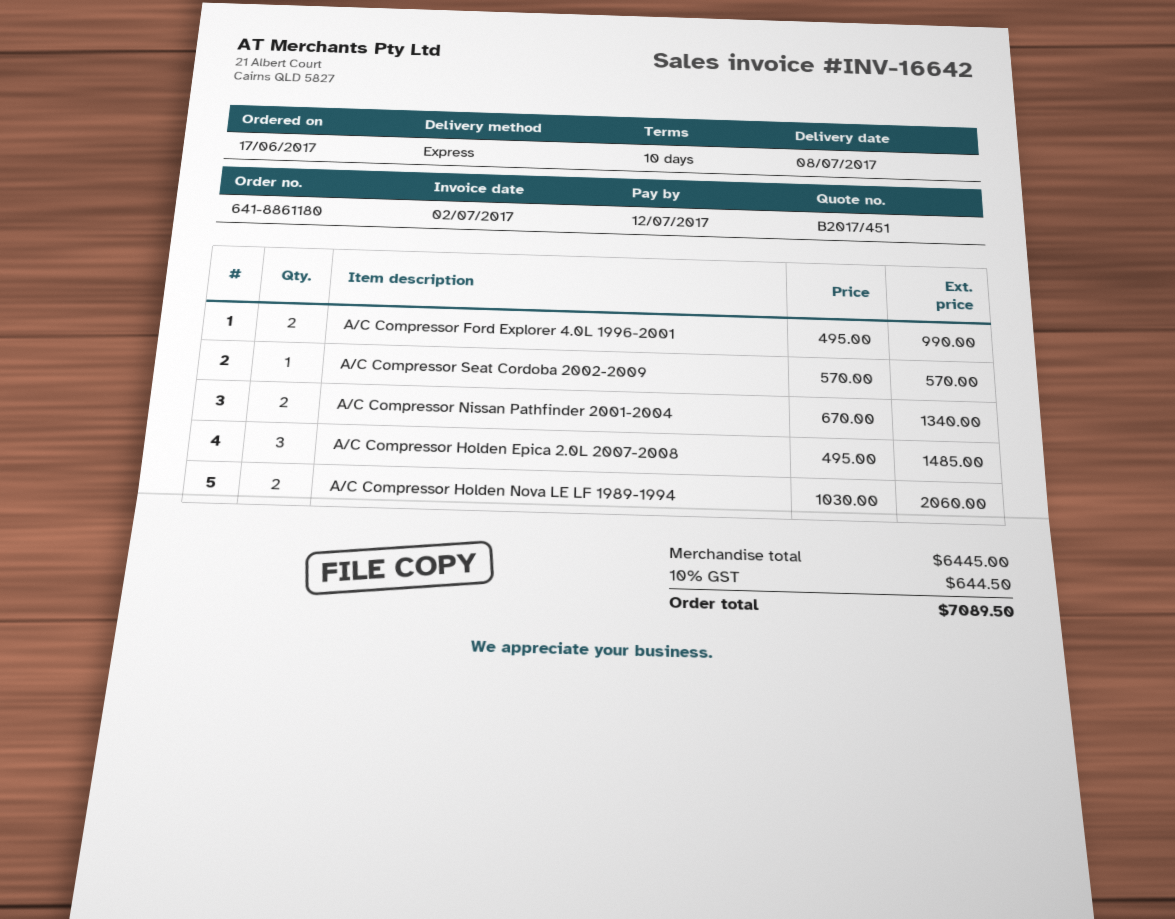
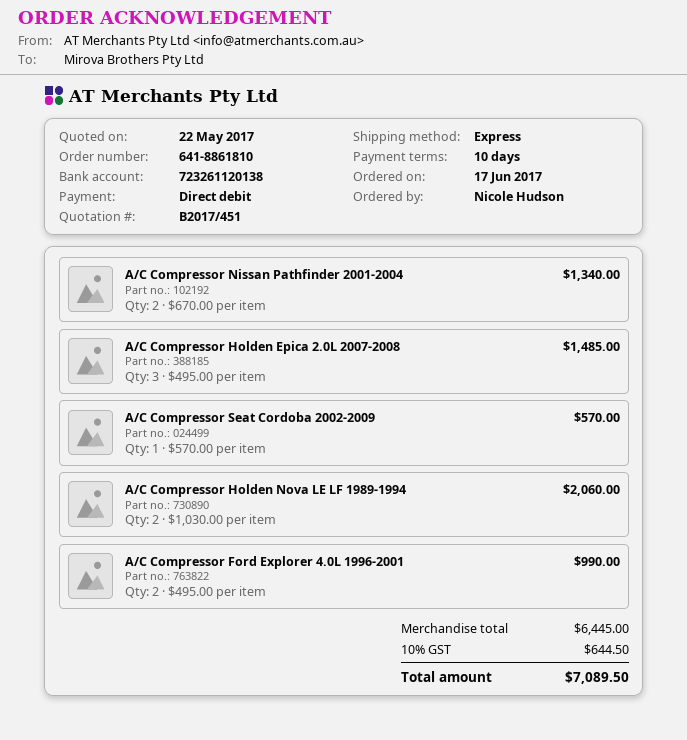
order number: 641-8861180 -> 641-8861810

